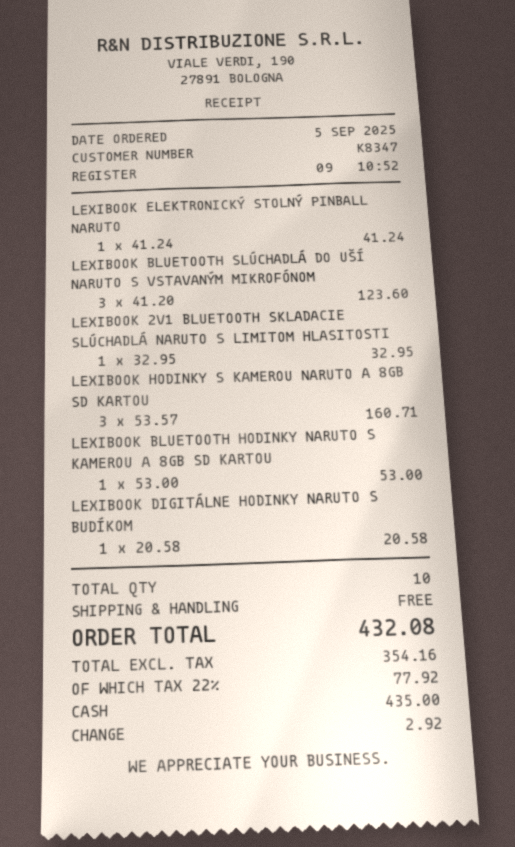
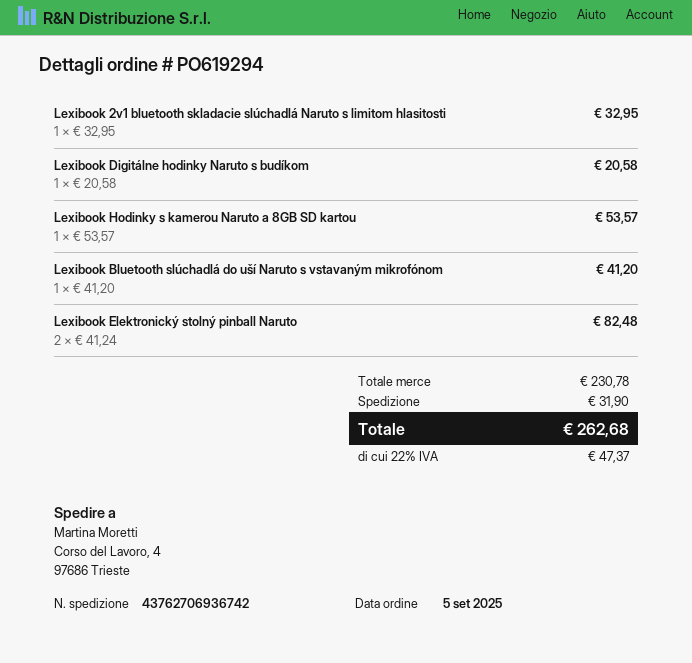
LEXIBOOK ELEKTRONICKÝ STOLNÝ PINBALL NARUTO: 1 x 41.24 = 41.24 -> 2 x 41.24 = 82.48
LEXIBOOK BLUETOOTH SLÚCHADLÁ DO UŠÍ NARUTO S VSTAVANÝM MIKROFÓNOM: 3 x 41.20 = 123.60 -> 1 x 41.20 = 41.20
LEXIBOOK HODINKY S KAMEROU NARUTO A 8GB SD KARTOU: 3 x 53.57 = 160.71 -> 1 x 53.57 = 53.57
LEXIBOOK BLUETOOTH HODINKY NARUTO S KAMEROU A 8GB SD KARTOU: 1 x 53.00 = 53.00 -> none
shipping: 0.00 -> 31.90
tax: 22% = 77.92 -> 22% = 47.37
total: 432.08 -> 262.68

